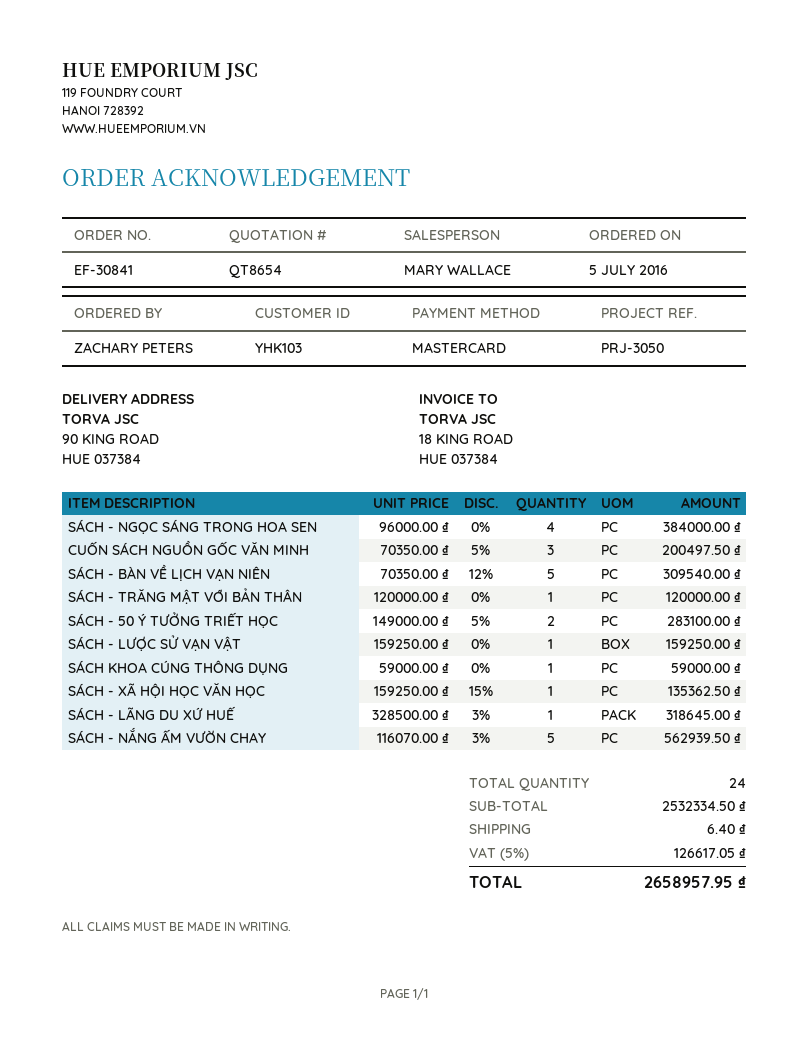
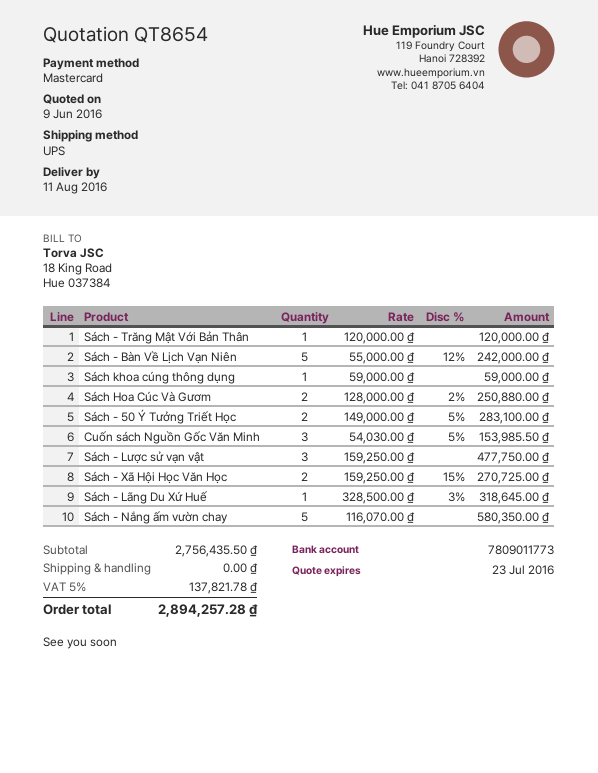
SÁCH - NGỌC SÁNG TRONG HOA SEN: 4 x 96000.00 = 384000.00 -> none
CUỐN SÁCH NGUỒN GỐC VĂN MINH: 3 x 70350.00 - 5% = 200497.50 -> 3 x 54030.00 - 5% = 153985.50
SÁCH - BÀN VỀ LỊCH VẠN NIÊN: 5 x 70350.00 - 12% = 309540.00 -> 5 x 55000.00 - 12% = 242000.00
SÁCH - LƯỢC SỬ VẠN VẬT: 1 x 159250.00 = 159250.00 -> 3 x 159250.00 = 477750.00
SÁCH - XÃ HỘI HỌC VĂN HỌC: 1 x 159250.00 - 15% = 135362.50 -> 2 x 159250.00 - 15% = 270725.00
SÁCH - NẮNG ẤM VƯỜN CHAY: 5 x 116070.00 - 3% = 562939.50 -> 5 x 116070.00 = 580350.00
Sách Hoa Cúc Và Gươm: none -> 2 x 128000.00 - 2% = 250880.00
subtotal: 2532334.50 -> 2756435.50
shipping: 6.40 -> 0.00
tax: 5% = 126617.05 -> 5% = 137821.78
total: 2658957.95 -> 2894257.28

